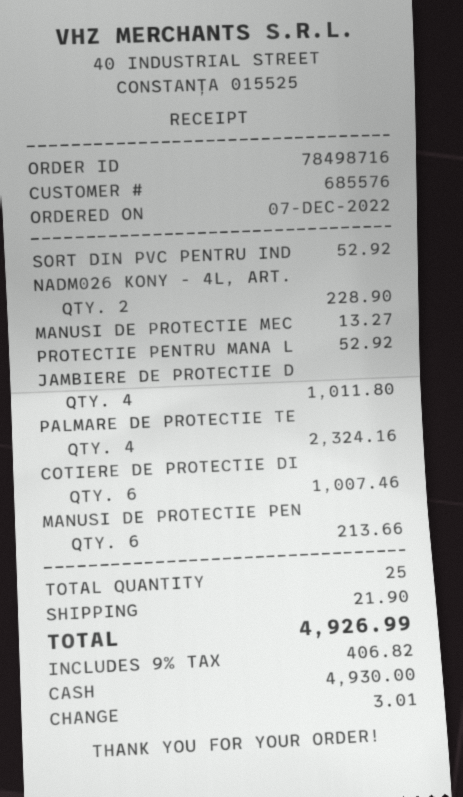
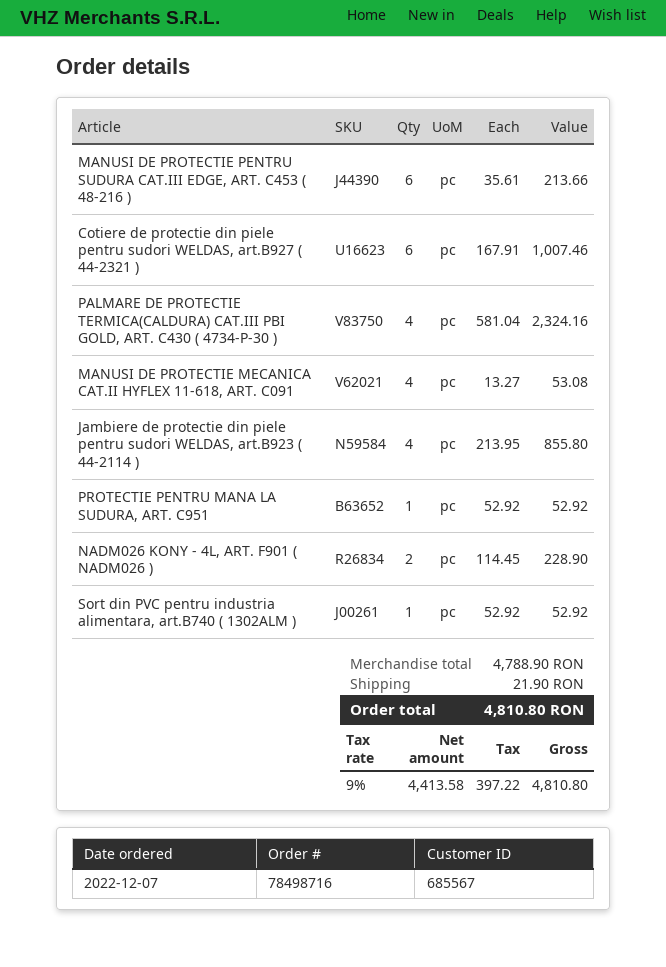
customer number: 685576 -> 685567
MANUSI DE PROTECTIE MEC: 1 for 13.27 -> 4 for 53.08
JAMBIERE DE PROTECTIE D: 4 for 1011.80 -> 4 for 855.80
tax: 9% = 406.82 -> 9% = 397.22
total: 4926.99 -> 4810.80

